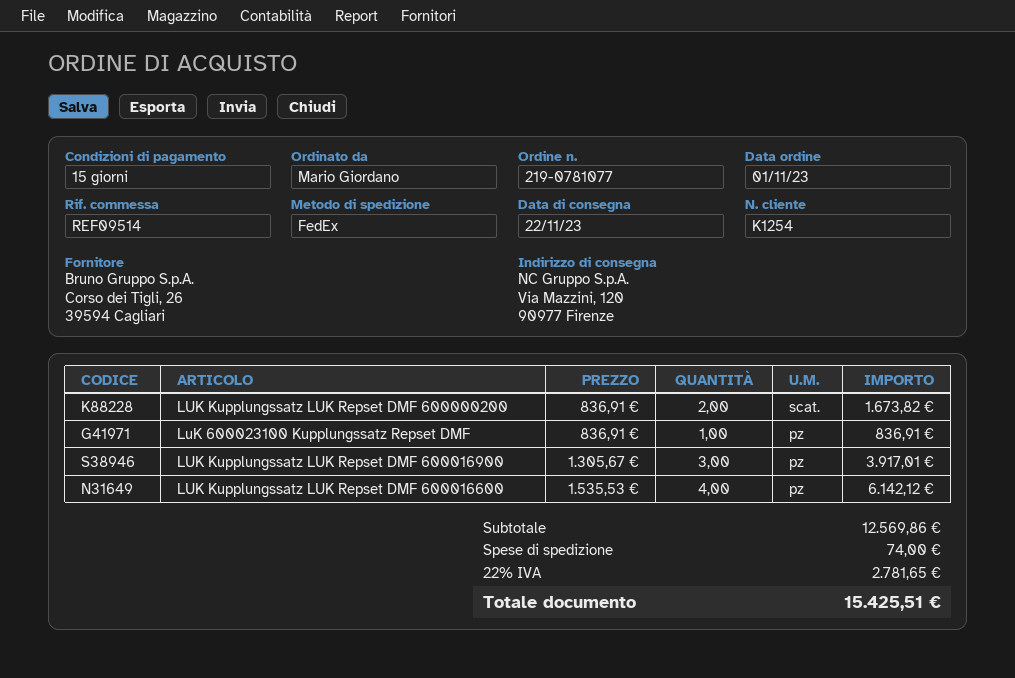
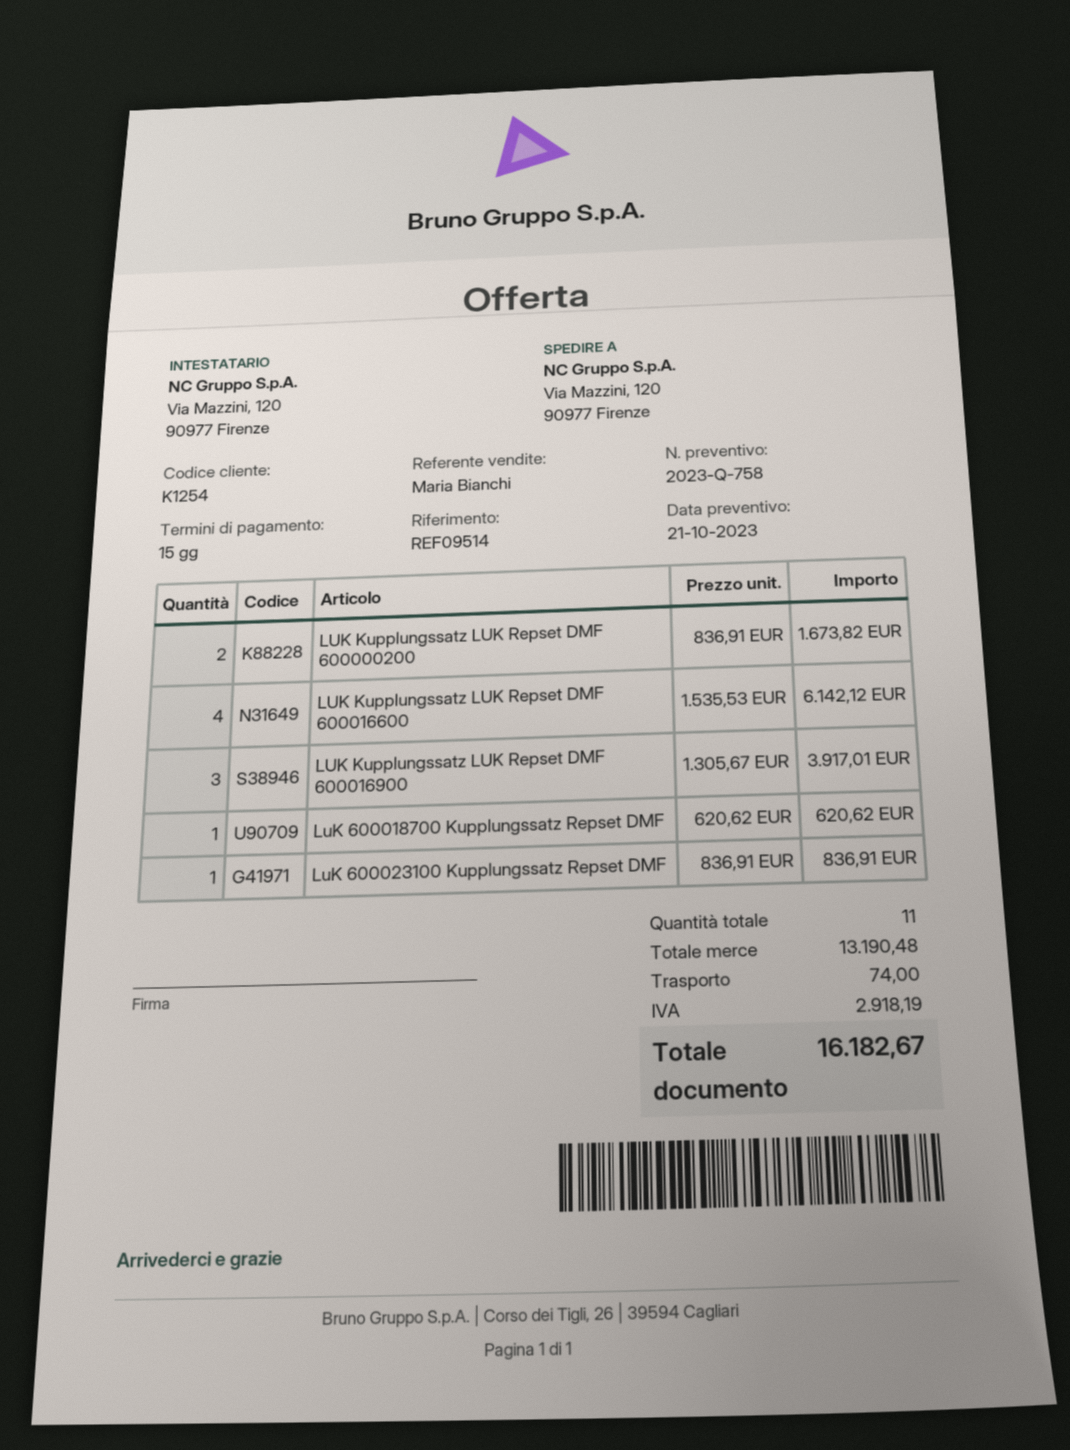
LuK 600018700 Kupplungssatz Repset DMF: none -> 1 x 620.62 = 620.62
subtotal: 12569.86 -> 13190.48
tax: 2781.65 -> 2918.19
total: 15425.51 -> 16182.67

